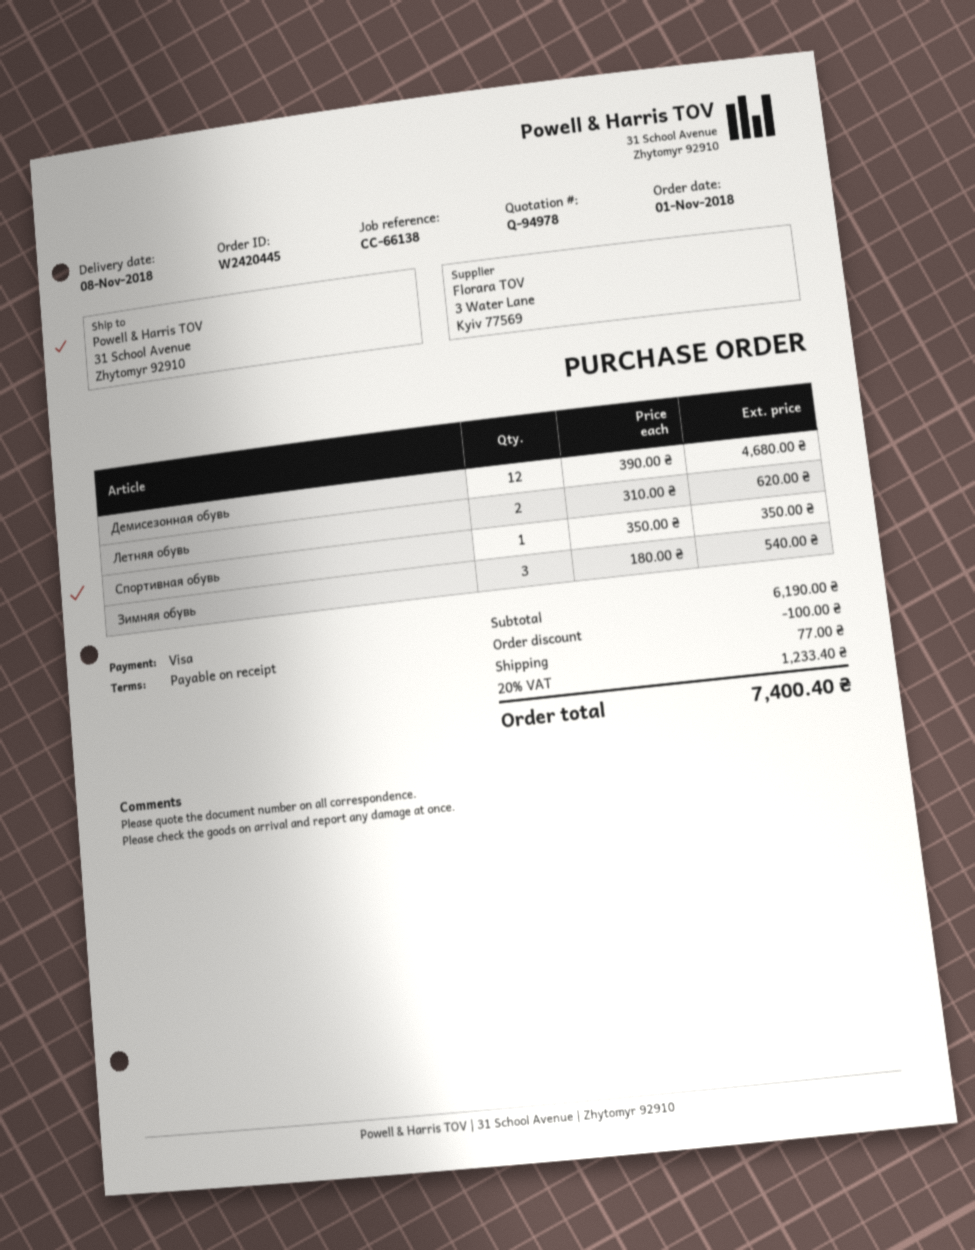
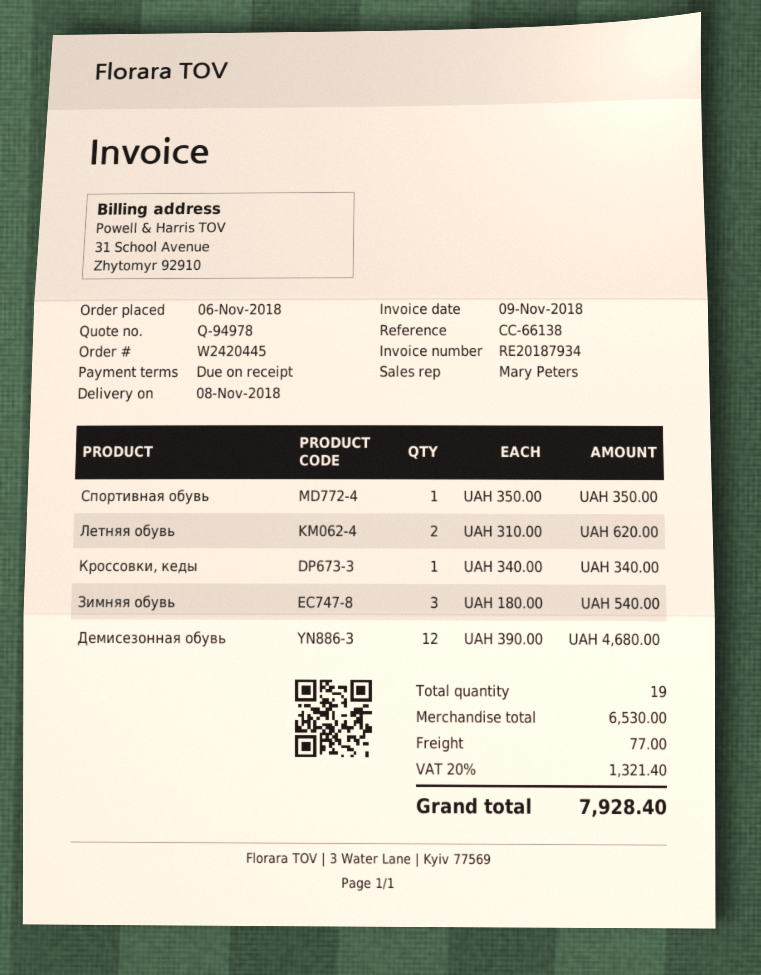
order date: 2018-11-01 -> 2018-11-06
Кроссовки, кеды: none -> 1 x 340.00 = 340.00
subtotal: 6190.00 -> 6530.00
discount: 100.00 -> none
tax: 20% = 1233.40 -> 20% = 1321.40
total: 7400.40 -> 7928.40

